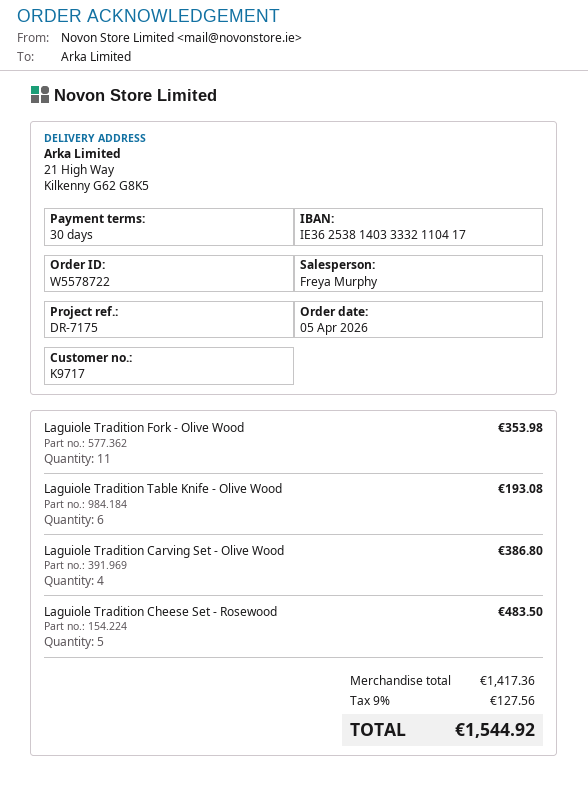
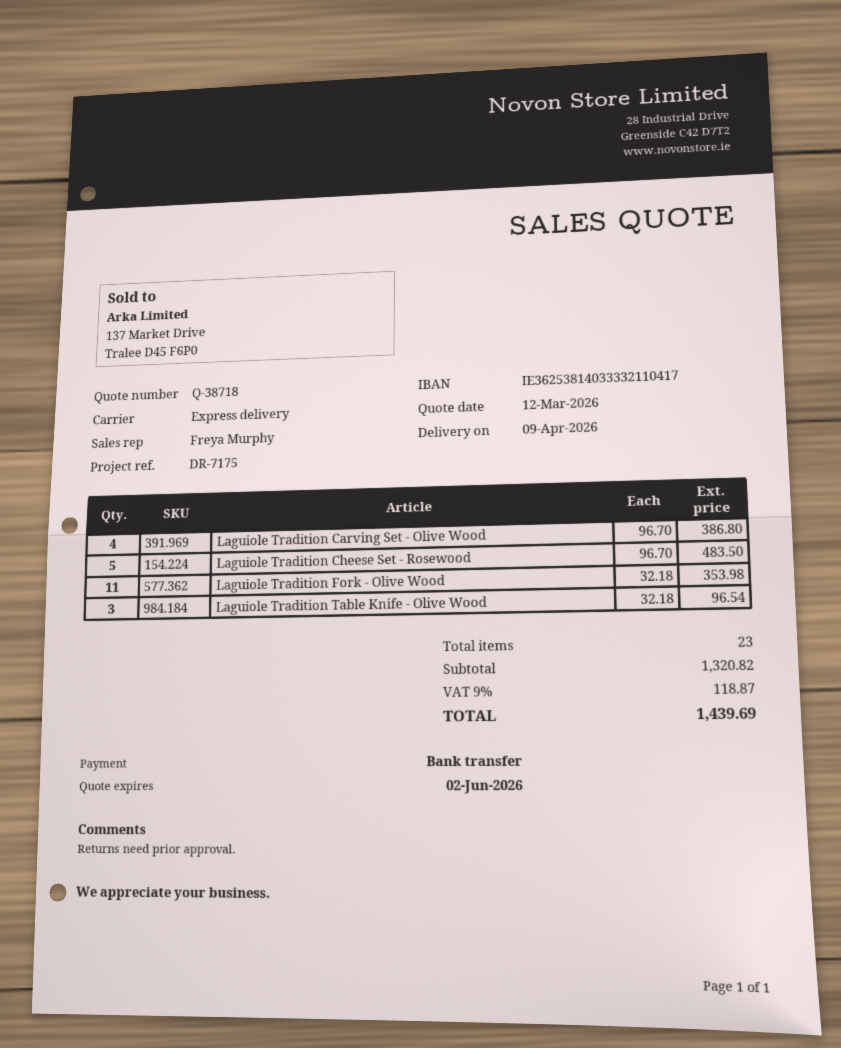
Laguiole Tradition Table Knife - Olive Wood: 6 for 193.08 -> 3 for 96.54
subtotal: 1417.36 -> 1320.82
tax: 9% = 127.56 -> 9% = 118.87
total: 1544.92 -> 1439.69

